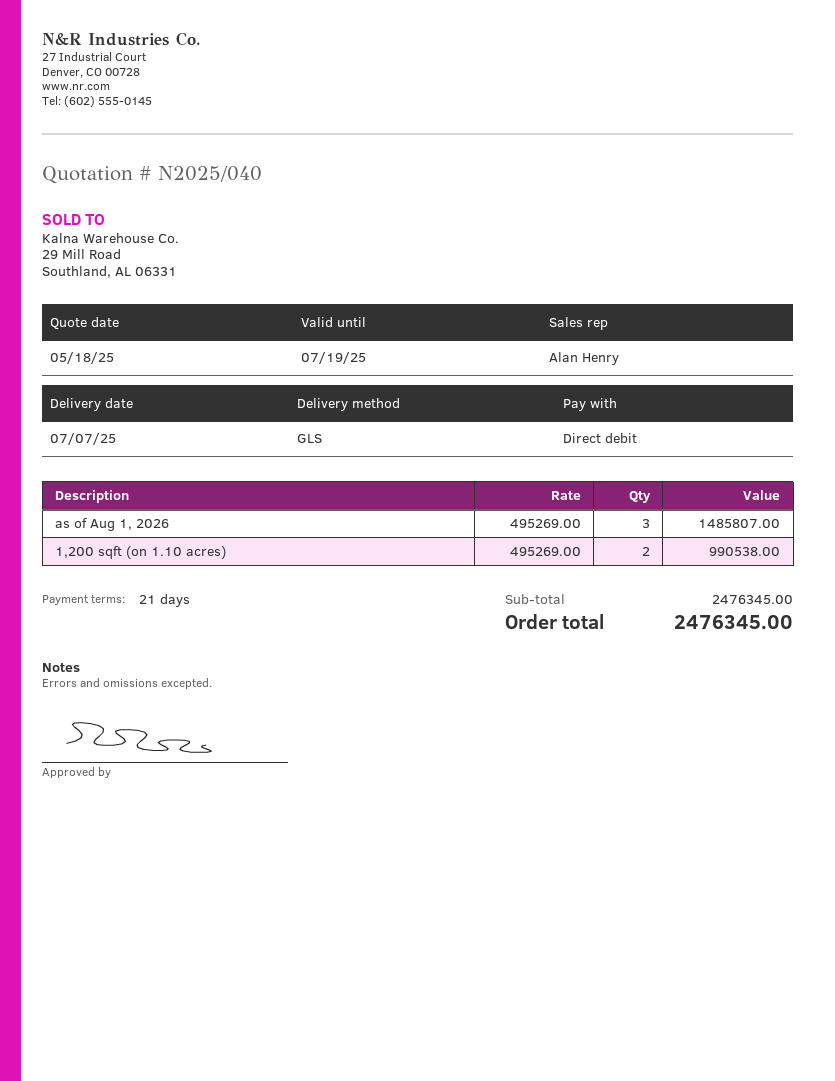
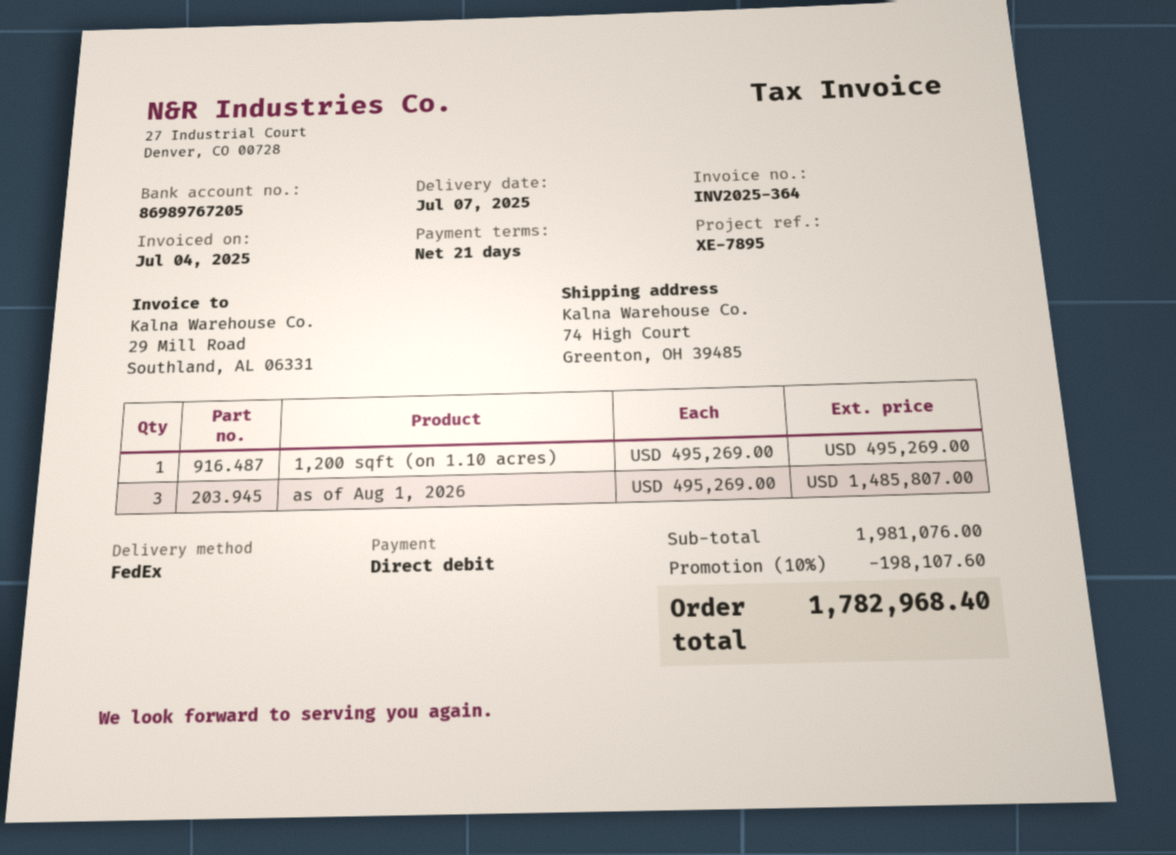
shipping method: GLS -> FedEx
1,200 sqft (on 1.10 acres): 2 x 495269.00 = 990538.00 -> 1 x 495269.00 = 495269.00
subtotal: 2476345.00 -> 1981076.00
discount: none -> 10% = 198107.60
total: 2476345.00 -> 1782968.40

